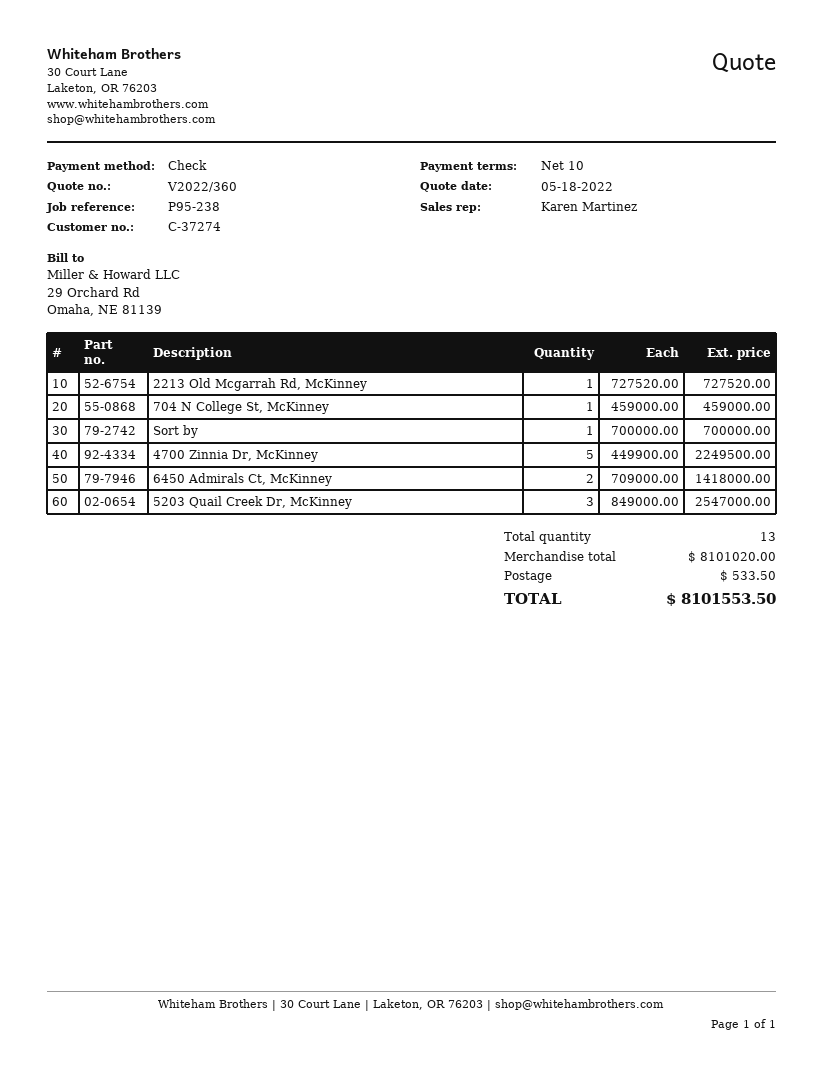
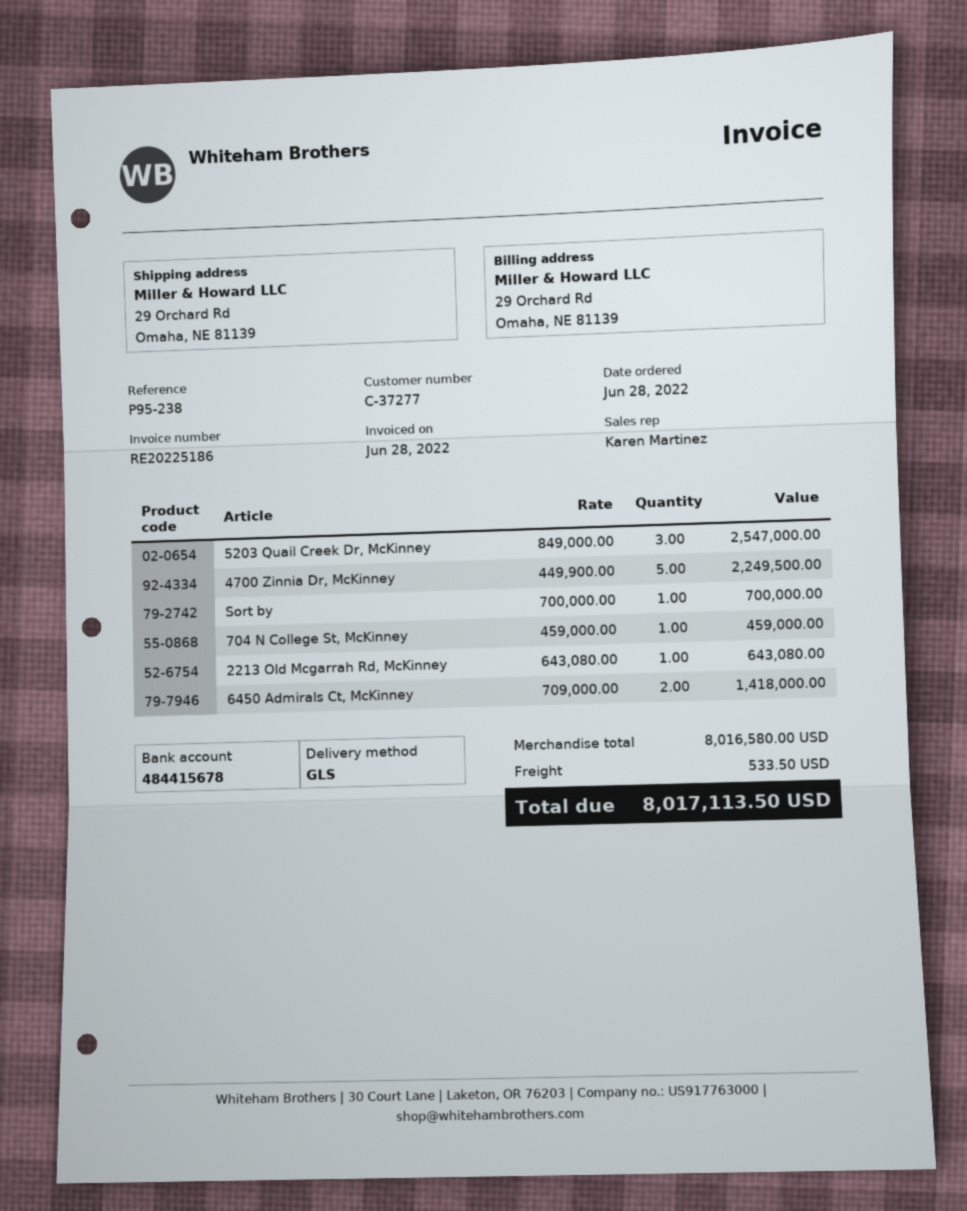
customer number: C-37274 -> C-37277
2213 Old Mcgarrah Rd, McKinney: 1 x 727520.00 = 727520.00 -> 1 x 643080.00 = 643080.00
subtotal: 8101020.00 -> 8016580.00
total: 8101553.50 -> 8017113.50

